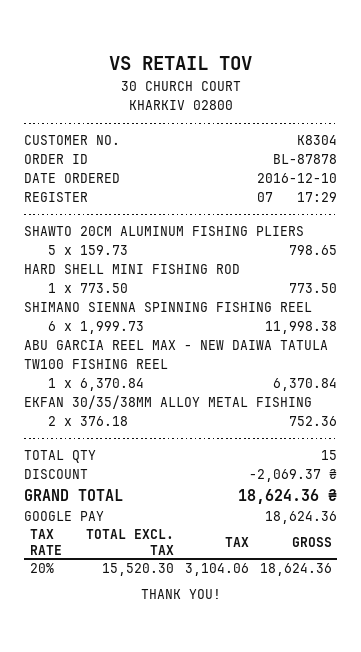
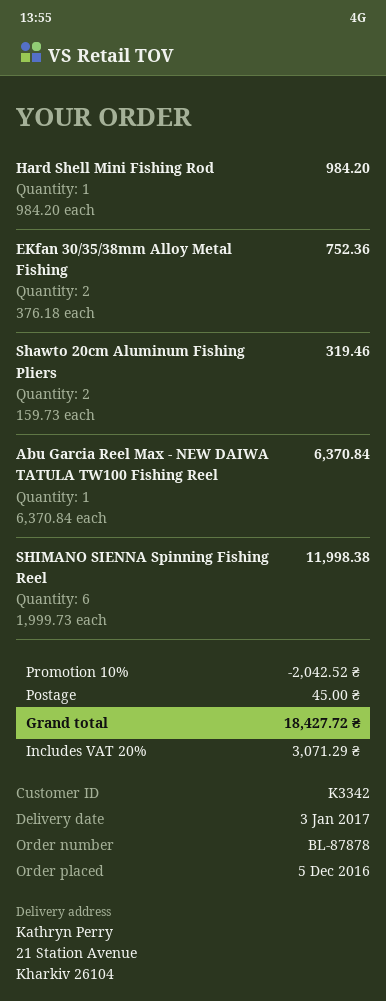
order date: 2016-12-10 -> 2016-12-05
customer number: K8304 -> K3342
SHAWTO 20CM ALUMINUM FISHING PLIERS: 5 x 159.73 = 798.65 -> 2 x 159.73 = 319.46
HARD SHELL MINI FISHING ROD: 1 x 773.50 = 773.50 -> 1 x 984.20 = 984.20
discount: 2069.37 -> 2042.52
shipping: none -> 45.00
tax: 20% = 3104.06 -> 20% = 3071.29
total: 18624.36 -> 18427.72

